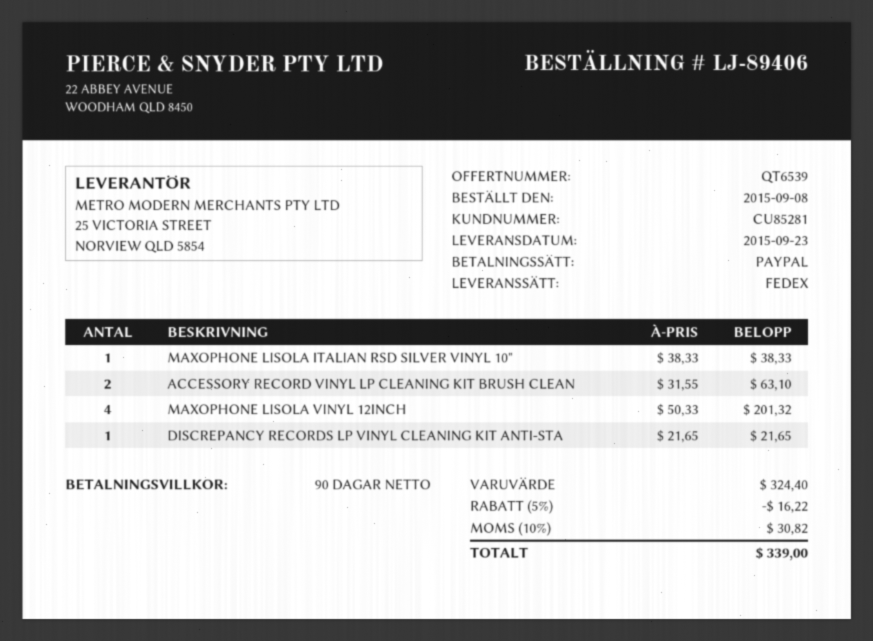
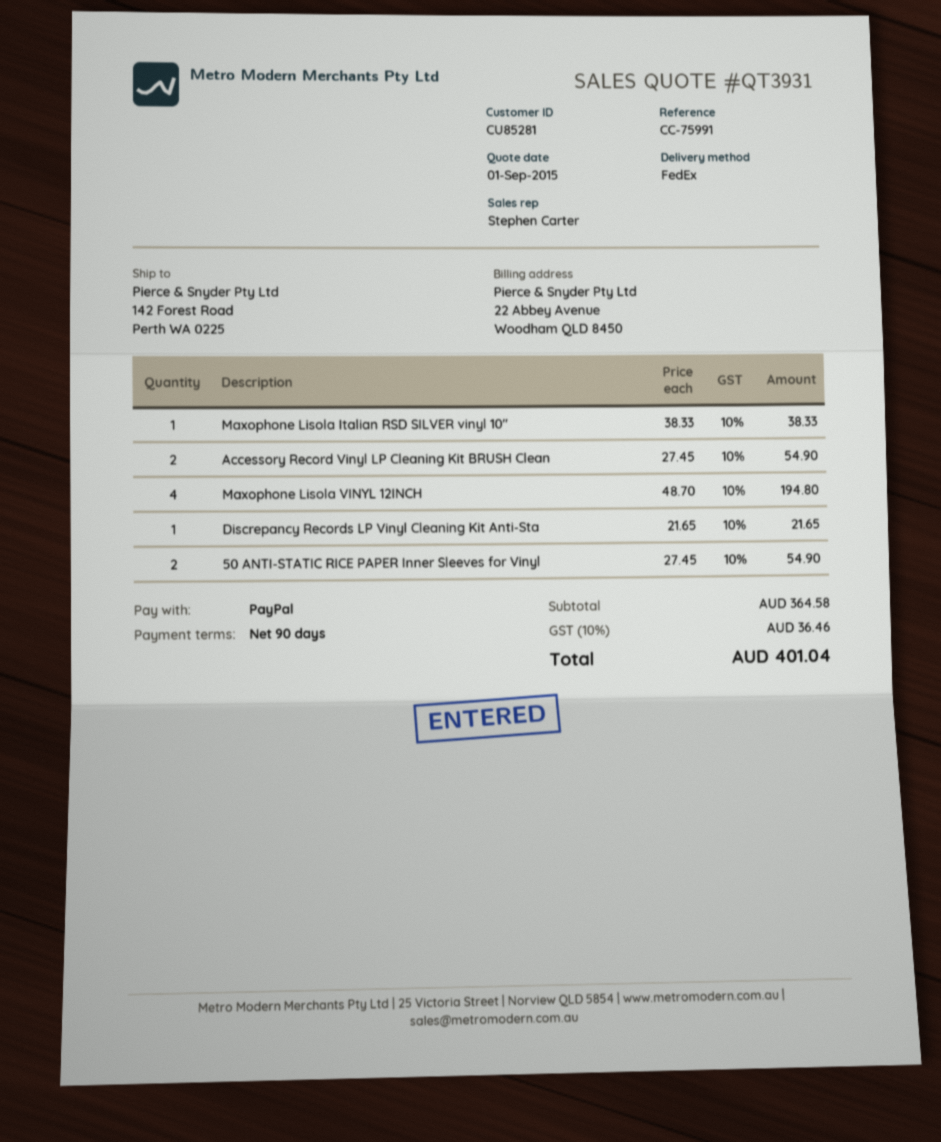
quote number: QT6539 -> QT3931
ACCESSORY RECORD VINYL LP CLEANING KIT BRUSH CLEAN: 2 x 31.55 = 63.10 -> 2 x 27.45 = 54.90
MAXOPHONE LISOLA VINYL 12INCH: 4 x 50.33 = 201.32 -> 4 x 48.70 = 194.80
50 ANTI-STATIC RICE PAPER Inner Sleeves for Vinyl: none -> 2 x 27.45 = 54.90
subtotal: 324.40 -> 364.58
discount: 5% = 16.22 -> none
tax: 10% = 30.82 -> 10% = 36.46
total: 339.00 -> 401.04

